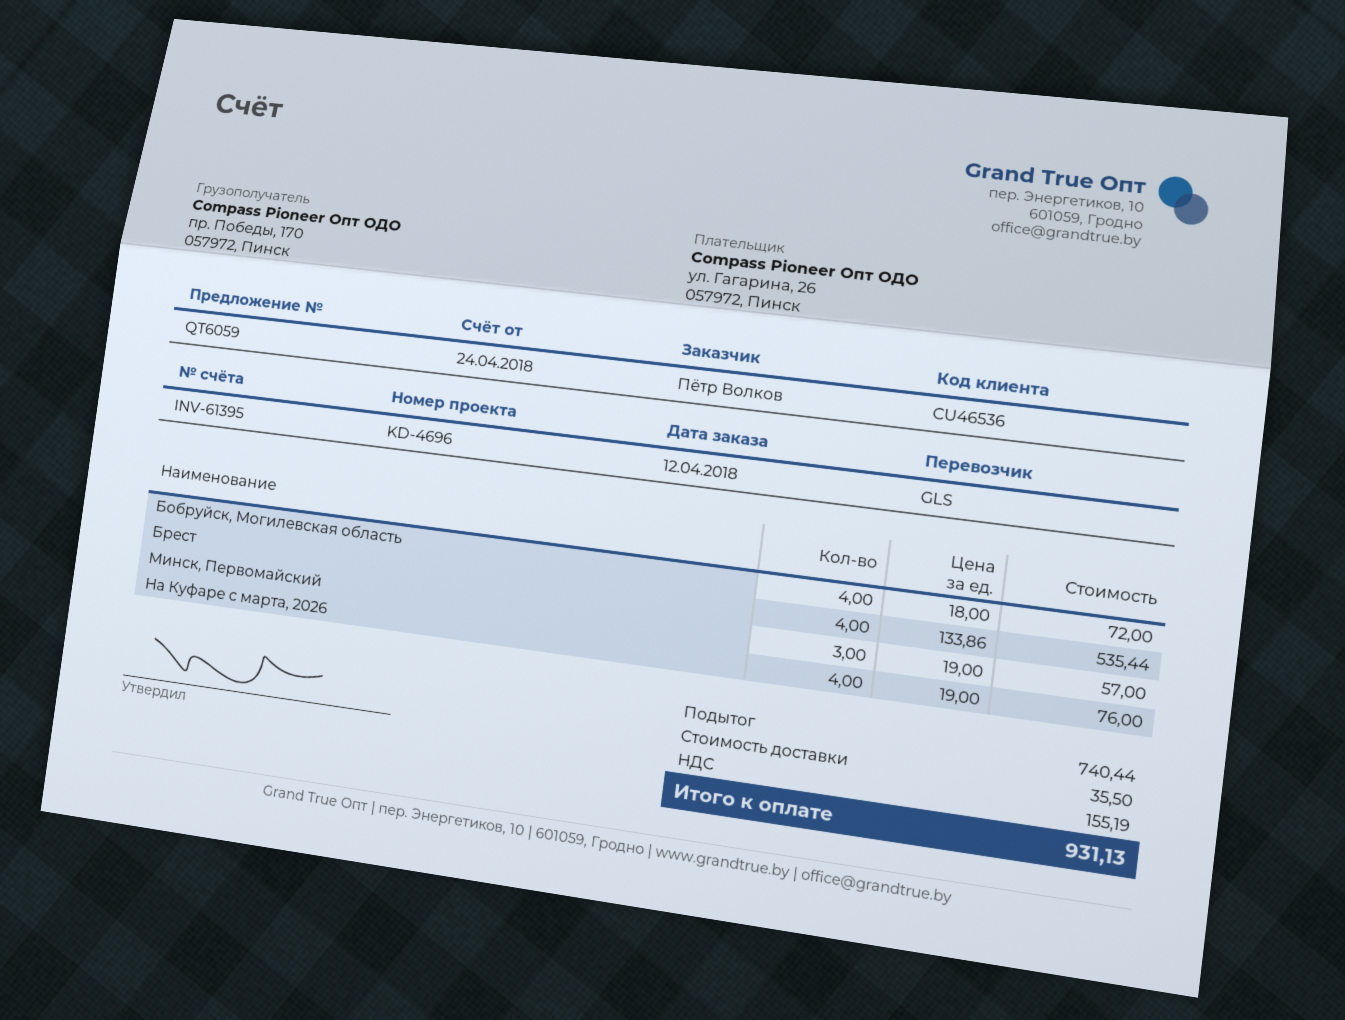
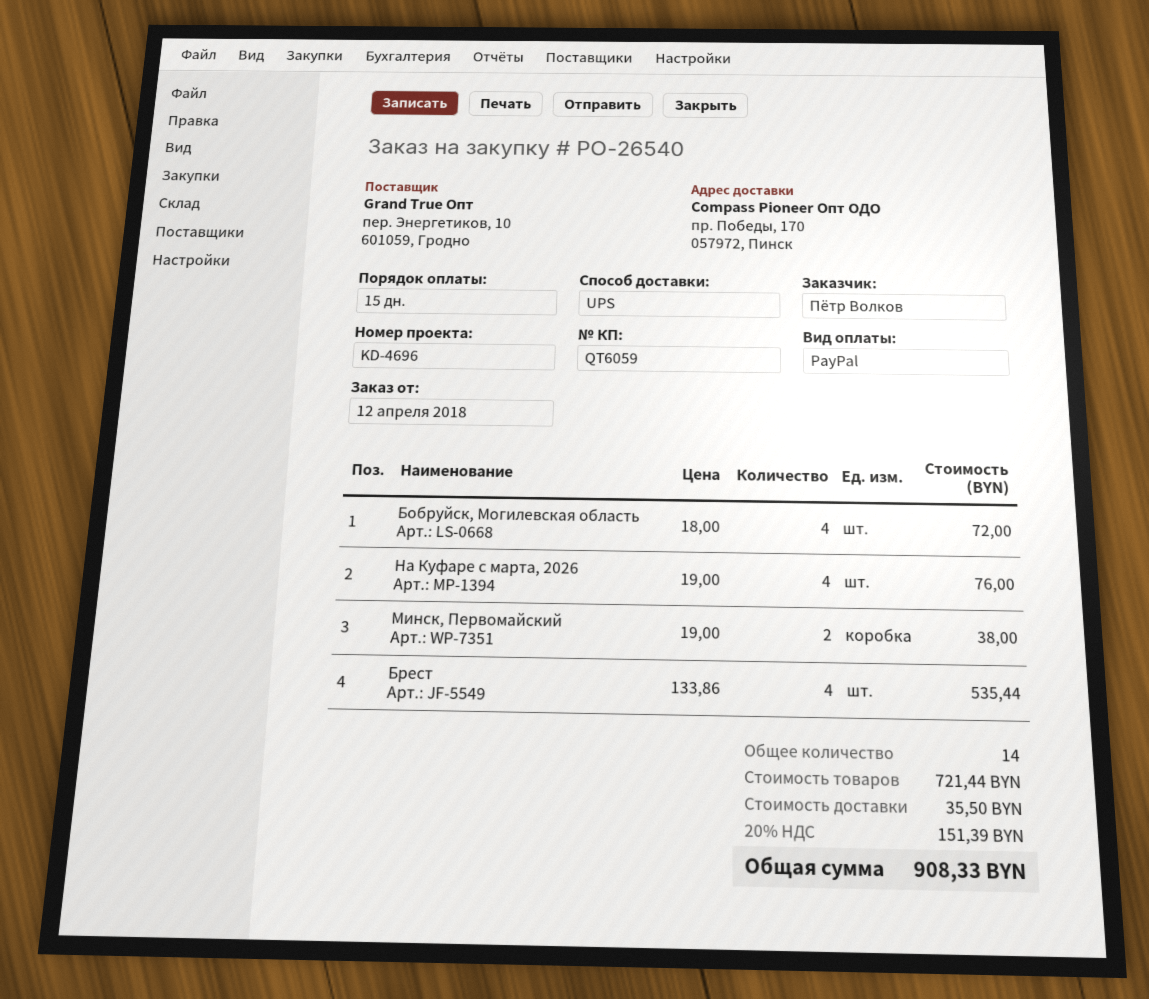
shipping method: GLS -> UPS
Минск, Первомайский: 3 x 19.00 = 57.00 -> 2 x 19.00 = 38.00
subtotal: 740.44 -> 721.44
tax: 155.19 -> 151.39
total: 931.13 -> 908.33

